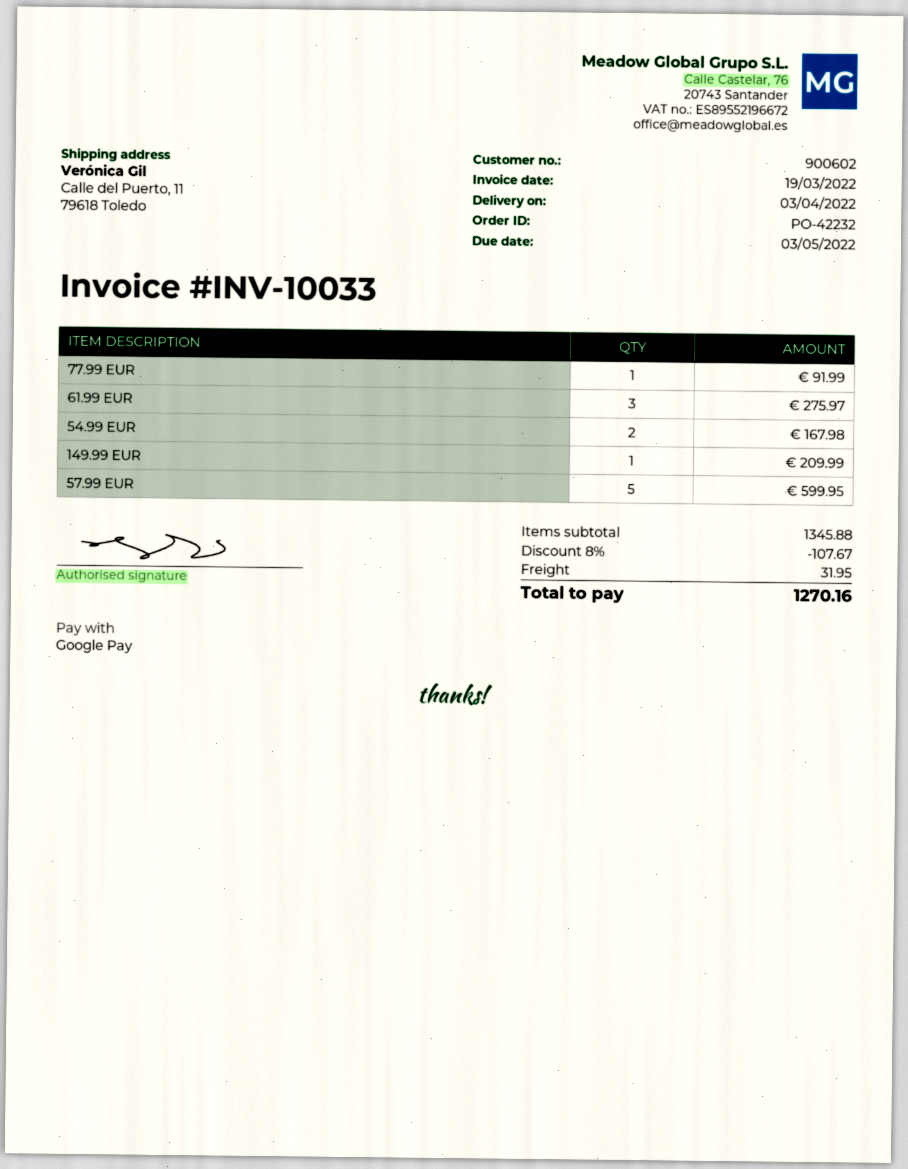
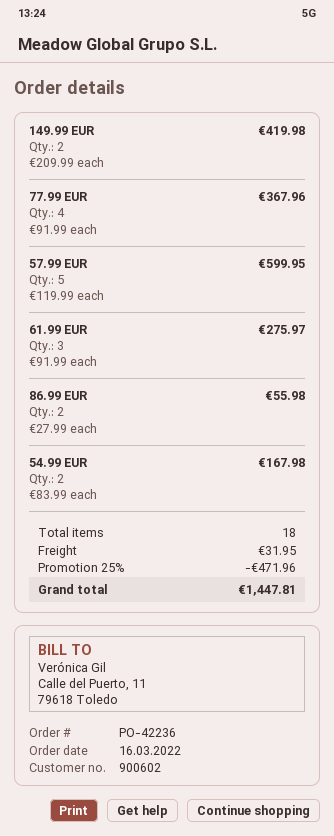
order number: PO-42232 -> PO-42236
77.99 EUR: 1 for 91.99 -> 4 for 367.96
149.99 EUR: 1 for 209.99 -> 2 for 419.98
86.99 EUR: none -> 2 for 55.98
discount: 8% = 107.67 -> 25% = 471.96
total: 1270.16 -> 1447.81

